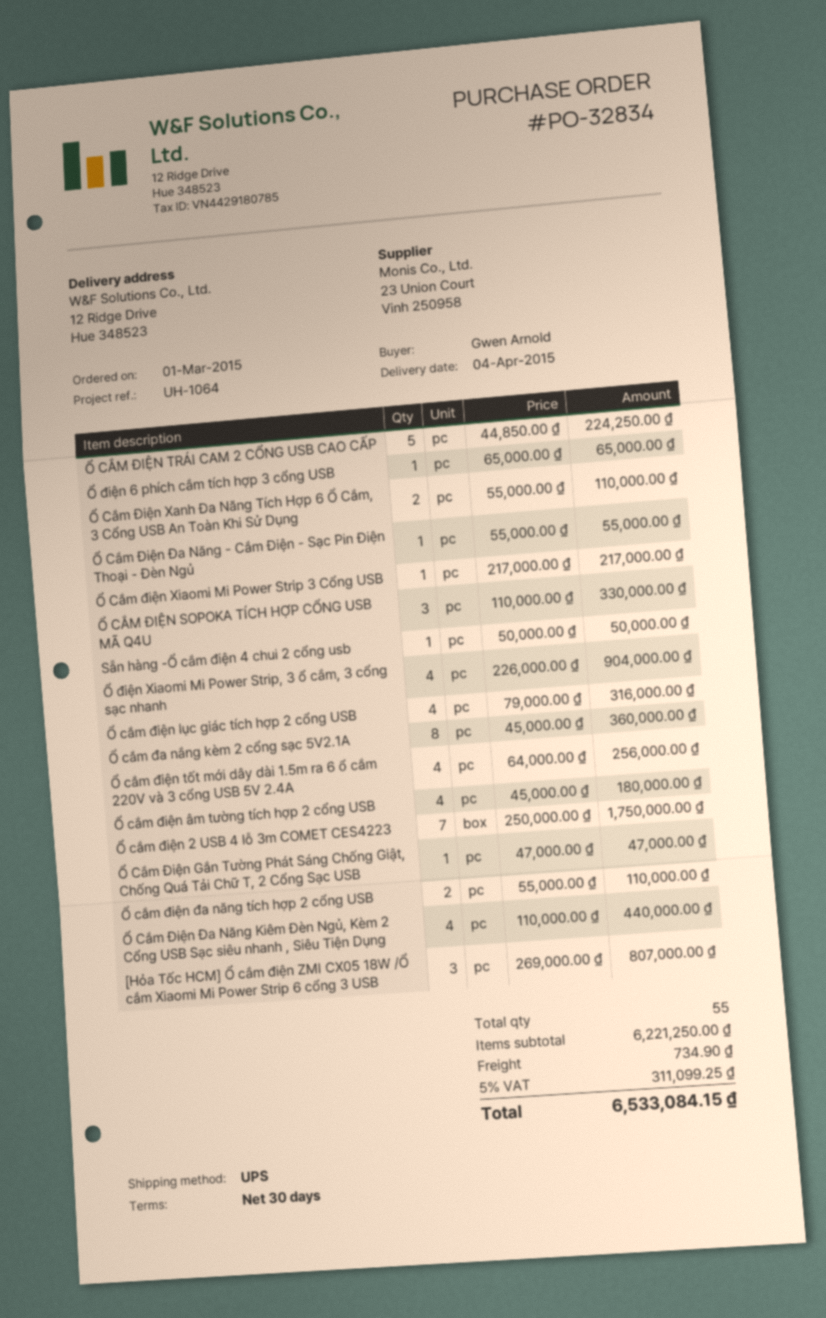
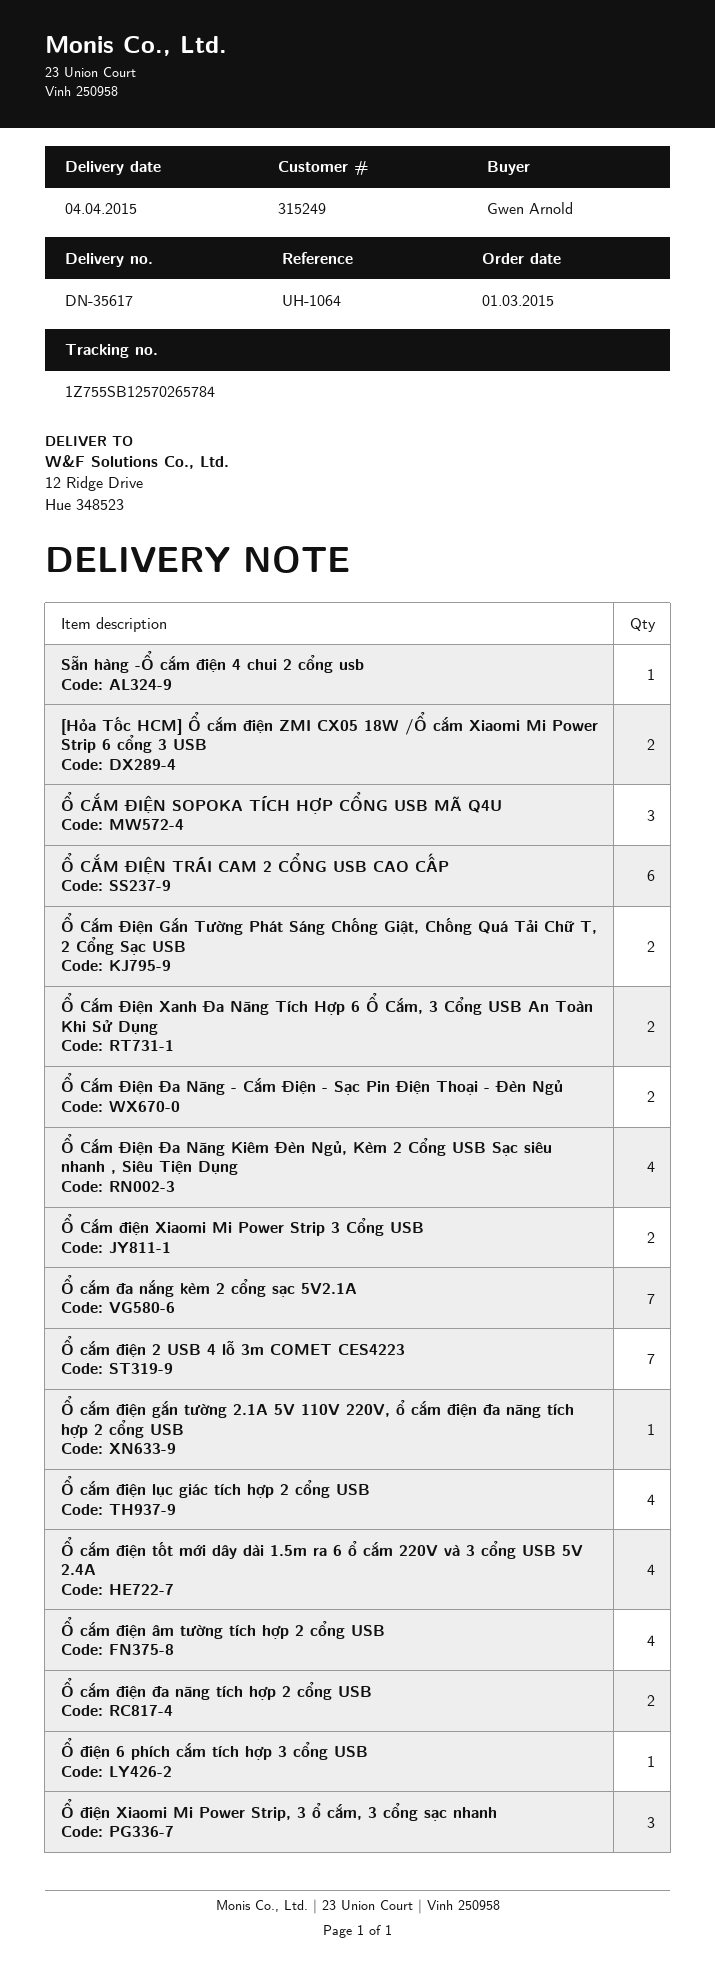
Ổ CẮM ĐIỆN TRÁI CAM 2 CỔNG USB CAO CẤP: 5 -> 6
Ổ Cắm Điện Đa Năng - Cắm Điện - Sạc Pin Điện Thoại - Đèn Ngủ: 1 -> 2
Ổ Cắm điện Xiaomi Mi Power Strip 3 Cổng USB: 1 -> 2
Ổ điện Xiaomi Mi Power Strip, 3 ổ cắm, 3 cổng sạc nhanh: 4 -> 3
Ổ cắm đa nắng kèm 2 cổng sạc 5V2.1A: 8 -> 7
Ổ Cắm Điện Gắn Tường Phát Sáng Chống Giật, Chống Quá Tải Chữ T, 2 Cổng Sạc USB: 1 -> 2
[Hỏa Tốc HCM] Ổ cắm điện ZMI CX05 18W /Ổ cắm Xiaomi Mi Power Strip 6 cổng 3 USB: 3 -> 2
Ổ cắm điện gắn tường 2.1A 5V 110V 220V, ổ cắm điện đa năng tích hợp 2 cổng USB: none -> 1

